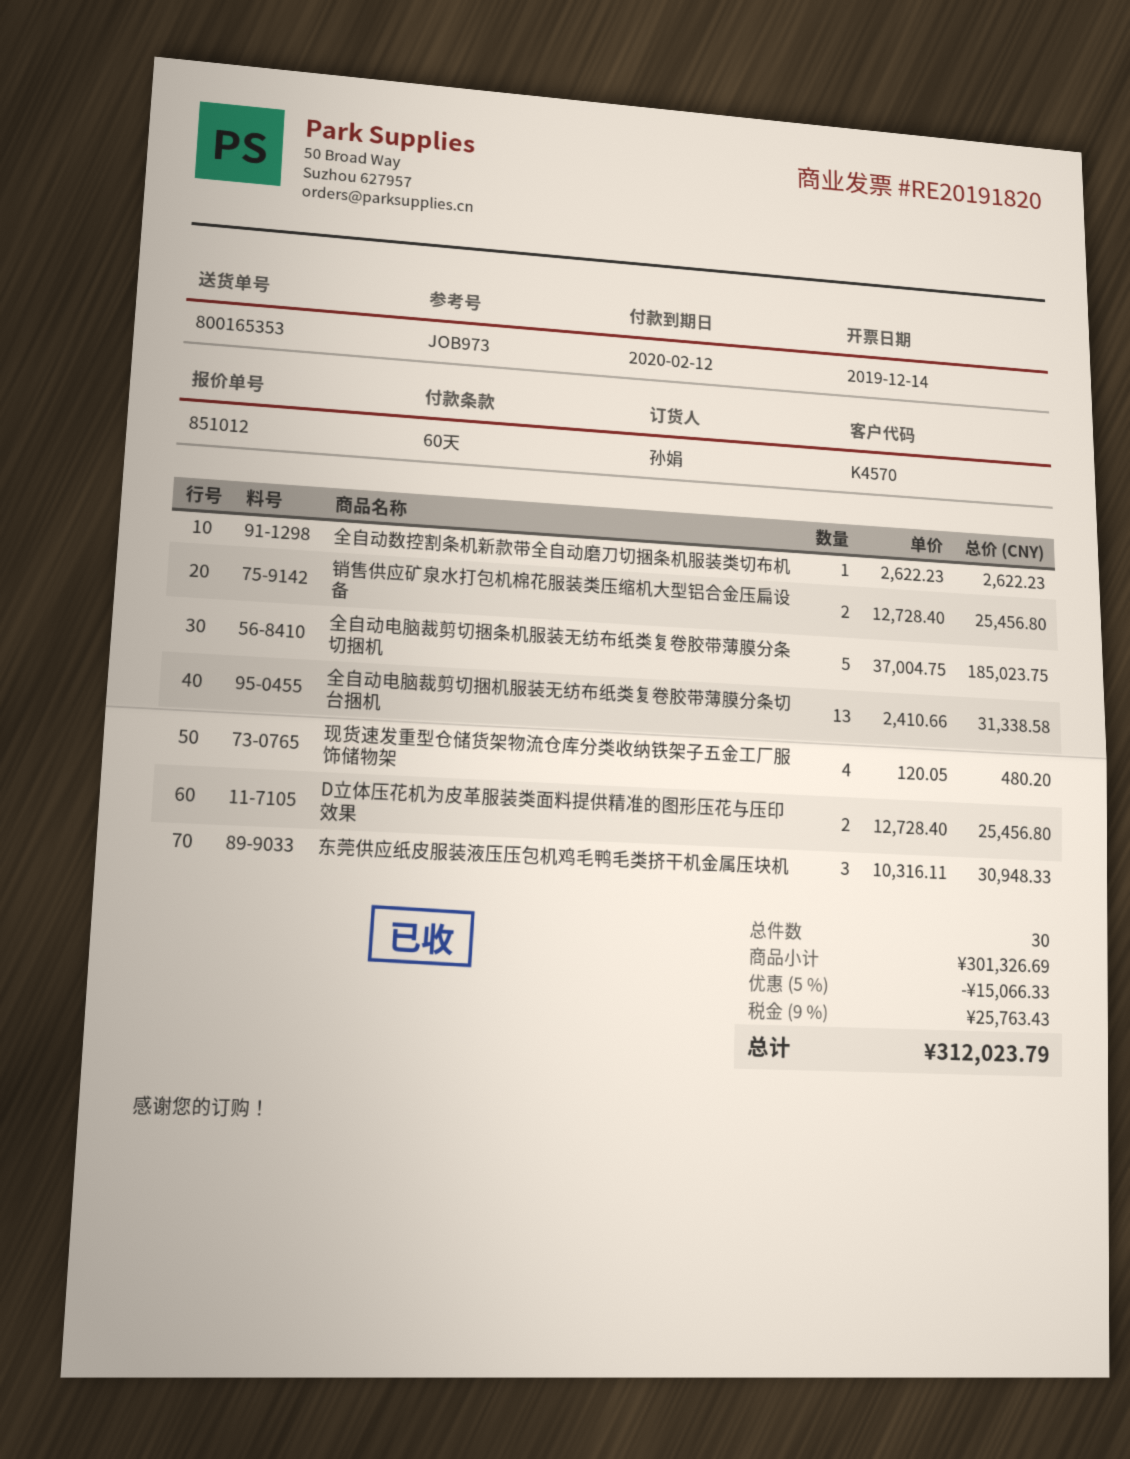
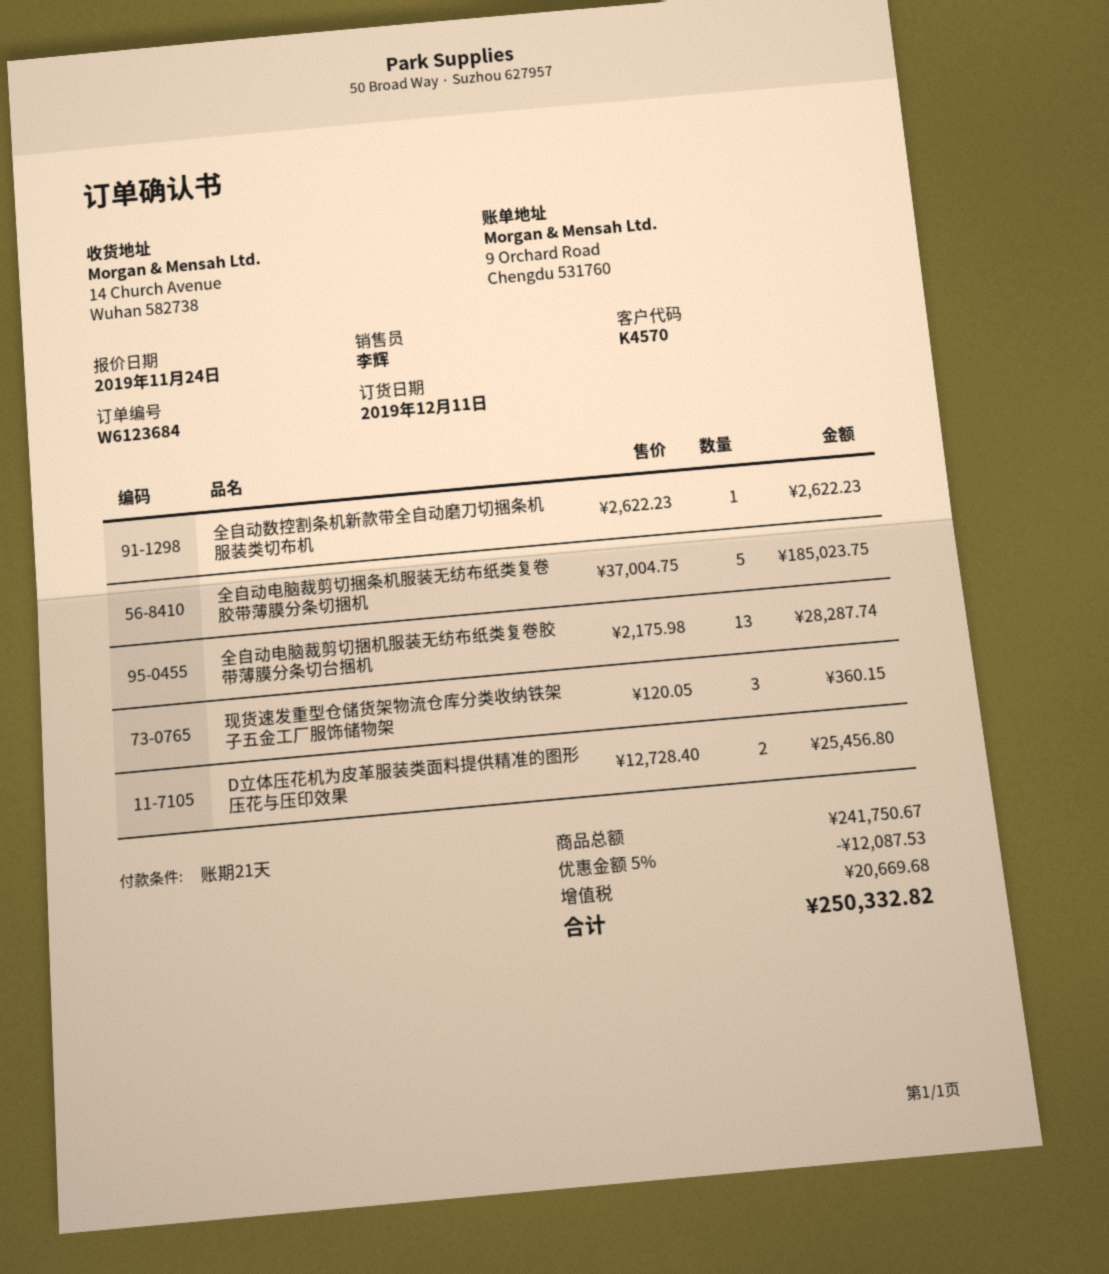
payment terms: 60 days -> 21 days
销售供应矿泉水打包机棉花服装类压缩机大型铝合金压扁设备: 2 x 12728.40 = 25456.80 -> none
全自动电脑裁剪切捆机服装无纺布纸类复卷胶带薄膜分条切台捆机: 13 x 2410.66 = 31338.58 -> 13 x 2175.98 = 28287.74
现货速发重型仓储货架物流仓库分类收纳铁架子五金工厂服饰储物架: 4 x 120.05 = 480.20 -> 3 x 120.05 = 360.15
东莞供应纸皮服装液压压包机鸡毛鸭毛类挤干机金属压块机: 3 x 10316.11 = 30948.33 -> none
subtotal: 301326.69 -> 241750.67
discount: 5% = 15066.33 -> 5% = 12087.53
tax: 25763.43 -> 20669.68
total: 312023.79 -> 250332.82

